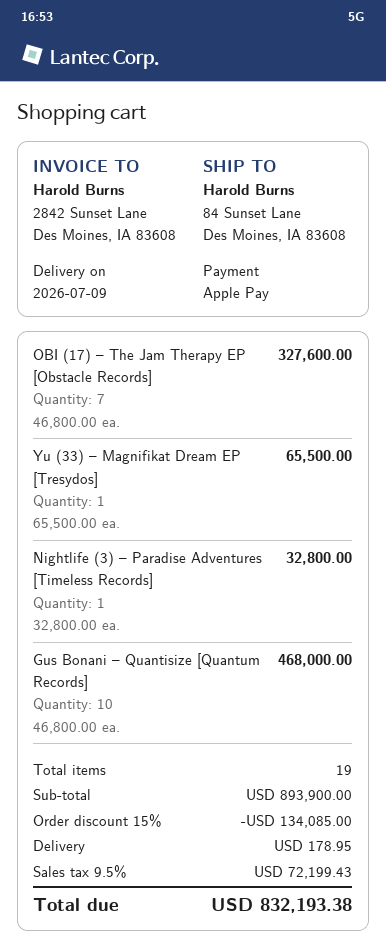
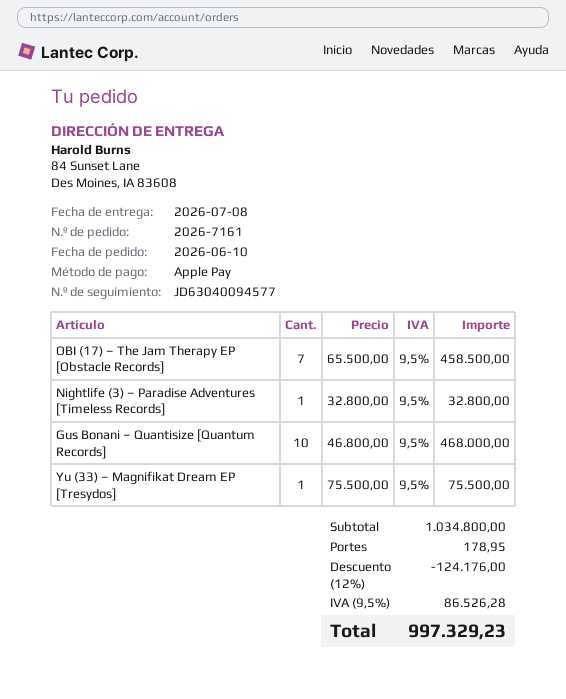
delivery date: 2026-07-09 -> 2026-07-08
OBI (17) – The Jam Therapy EP [Obstacle Records]: 7 x 46800.00 = 327600.00 -> 7 x 65500.00 = 458500.00
Yu (33) – Magnifikat Dream EP [Tresydos]: 1 x 65500.00 = 65500.00 -> 1 x 75500.00 = 75500.00
subtotal: 893900.00 -> 1034800.00
discount: 15% = 134085.00 -> 12% = 124176.00
tax: 9.5% = 72199.43 -> 9.5% = 86526.28
total: 832193.38 -> 997329.23

